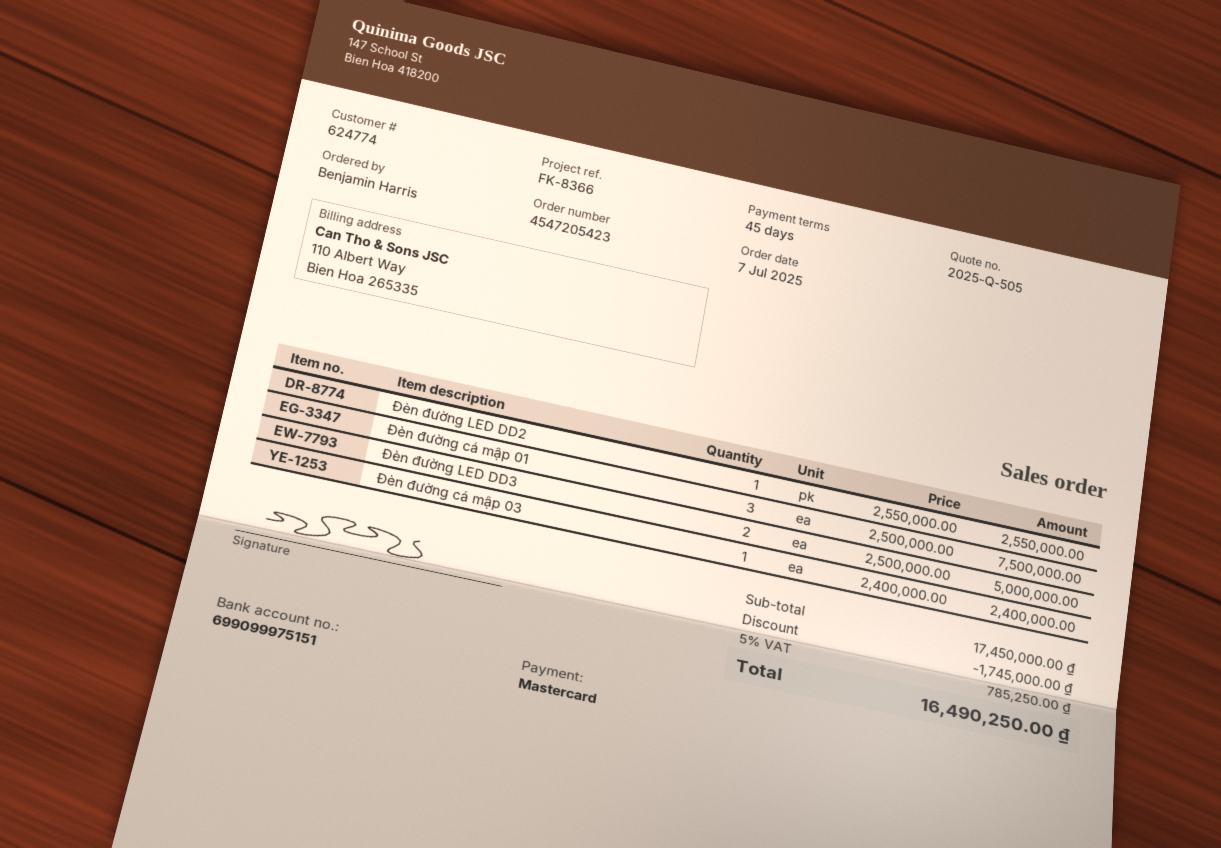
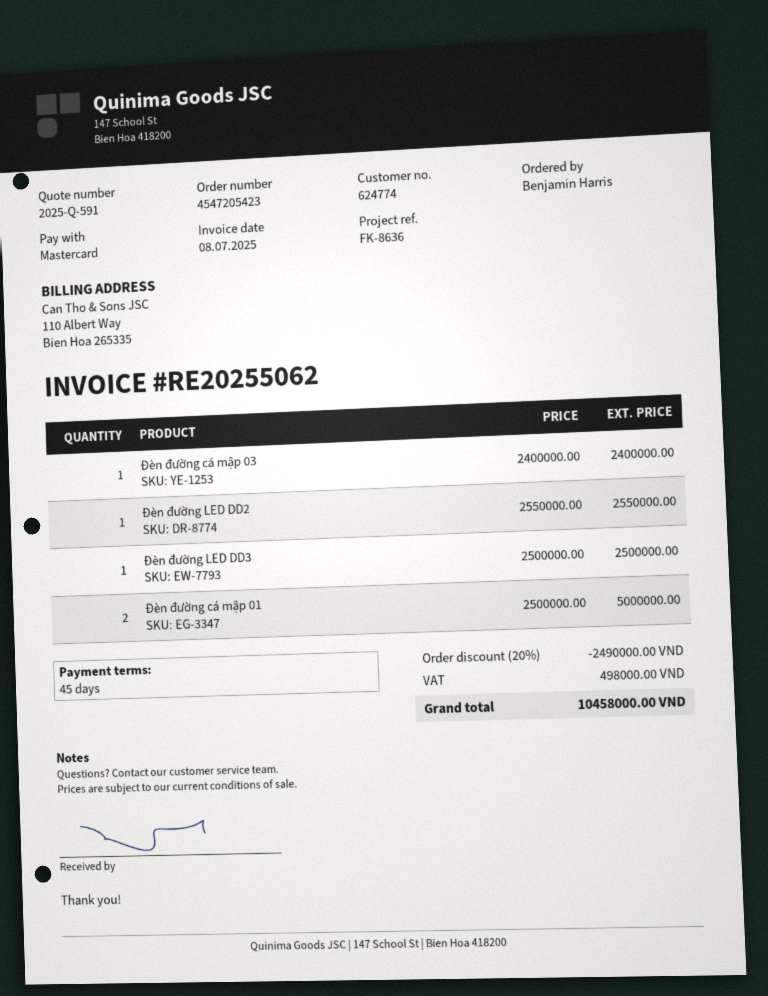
quote number: 2025-Q-505 -> 2025-Q-591
reference: FK-8366 -> FK-8636
Đèn đường cá mập 01: 3 x 2500000.00 = 7500000.00 -> 2 x 2500000.00 = 5000000.00
Đèn đường LED DD3: 2 x 2500000.00 = 5000000.00 -> 1 x 2500000.00 = 2500000.00
discount: 1745000.00 -> 2490000.00
tax: 785250.00 -> 498000.00
total: 16490250.00 -> 10458000.00

